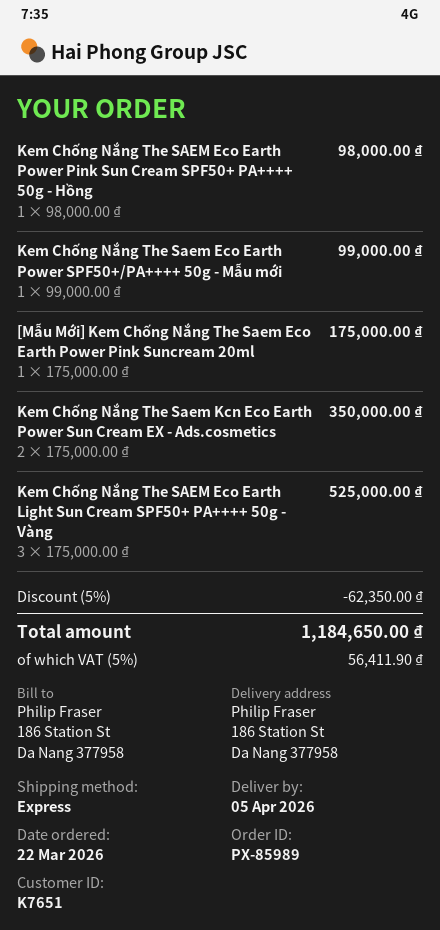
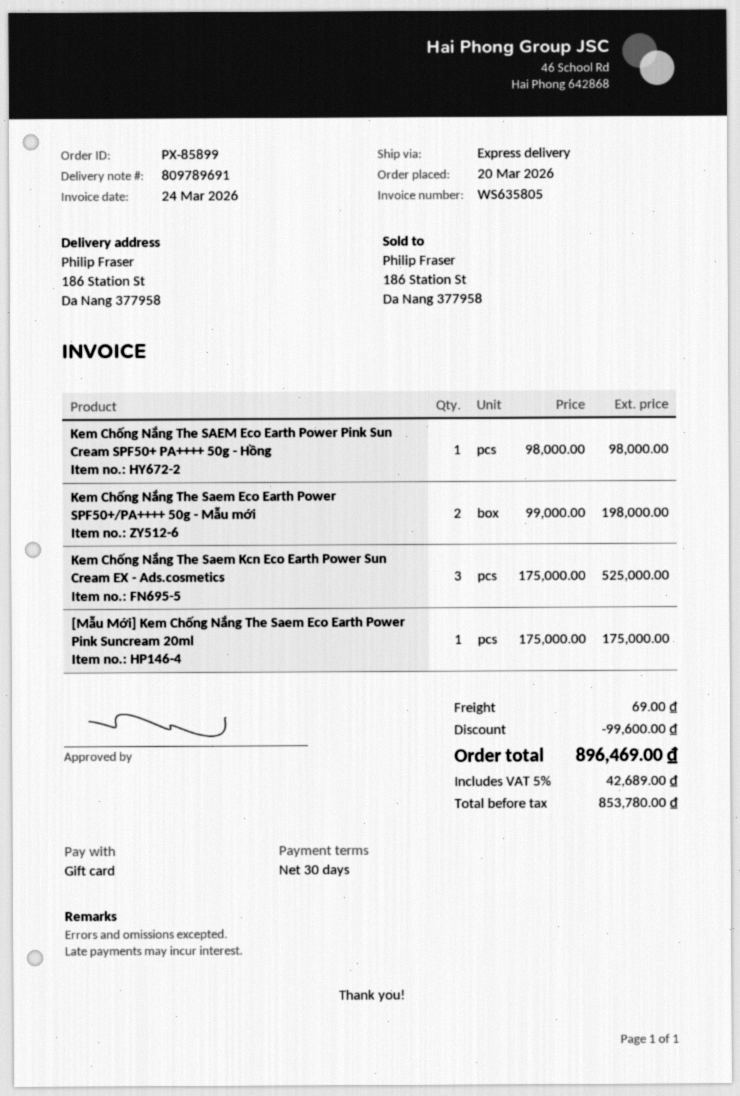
order number: PX-85989 -> PX-85899
order date: 2026-03-22 -> 2026-03-20
Kem Chống Nắng The Saem Eco Earth Power SPF50+/PA++++ 50g - Mẫu mới: 1 x 99000.00 = 99000.00 -> 2 x 99000.00 = 198000.00
Kem Chống Nắng The Saem Kcn Eco Earth Power Sun Cream EX - Ads.cosmetics: 2 x 175000.00 = 350000.00 -> 3 x 175000.00 = 525000.00
Kem Chống Nắng The SAEM Eco Earth Light Sun Cream SPF50+ PA++++ 50g - Vàng: 3 x 175000.00 = 525000.00 -> none
discount: 62350.00 -> 99600.00
shipping: none -> 69.00
tax: 5% = 56411.90 -> 5% = 42689.00
total: 1184650.00 -> 896469.00

